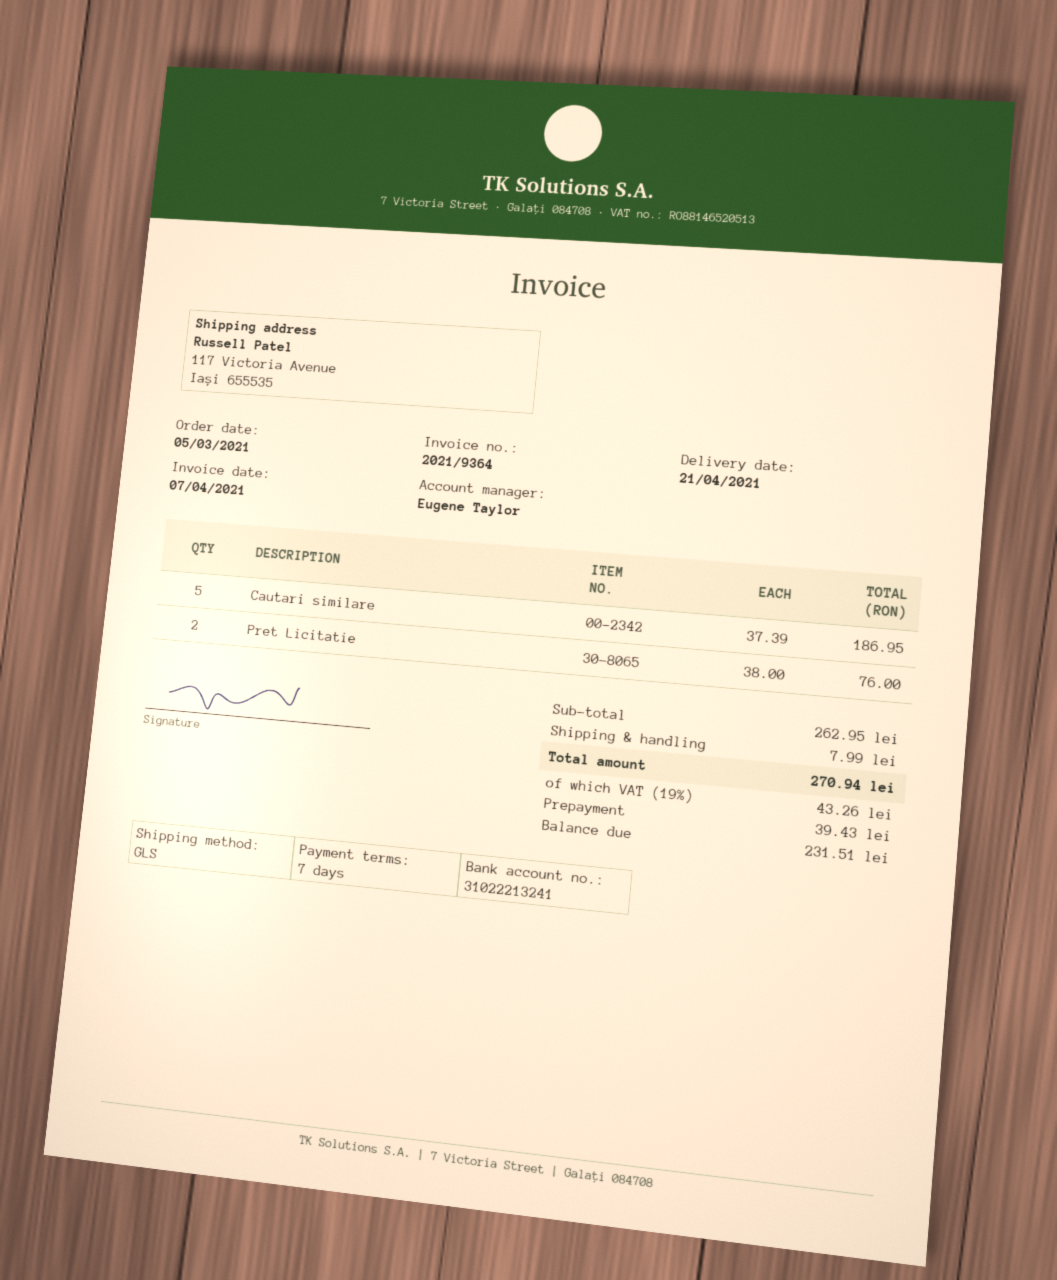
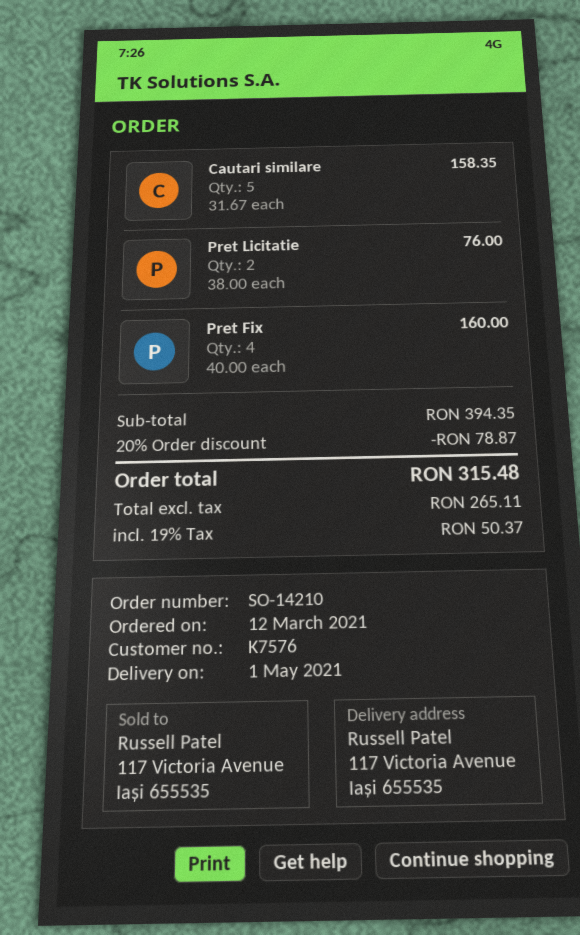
order date: 2021-03-05 -> 2021-03-12
delivery date: 2021-04-21 -> 2021-05-01
Cautari similare: 5 x 37.39 = 186.95 -> 5 x 31.67 = 158.35
Pret Fix: none -> 4 x 40.00 = 160.00
subtotal: 262.95 -> 394.35
discount: none -> 20% = 78.87
shipping: 7.99 -> none
tax: 19% = 43.26 -> 19% = 50.37
total: 270.94 -> 315.48

